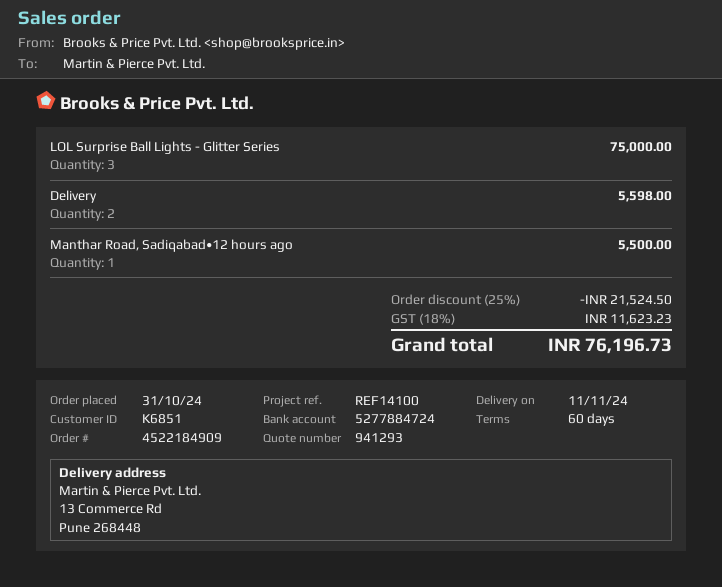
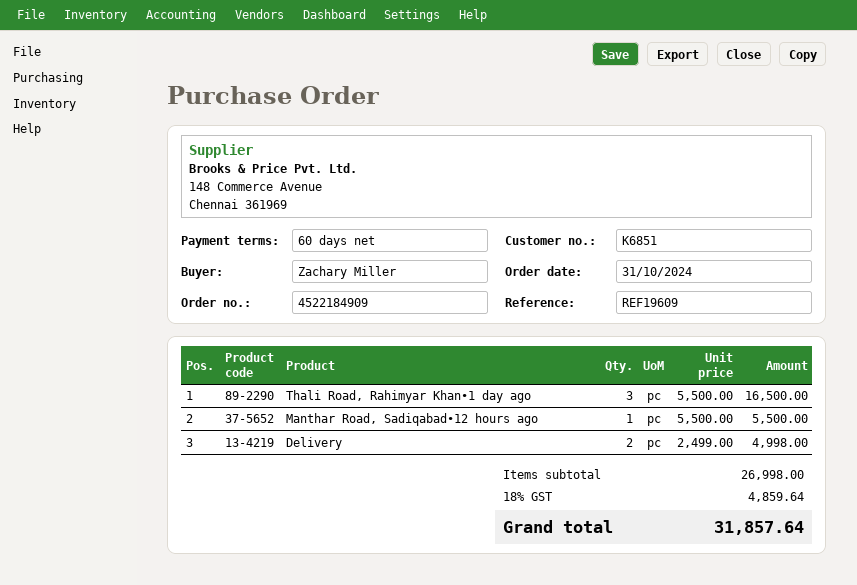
reference: REF14100 -> REF19609
LOL Surprise Ball Lights - Glitter Series: 3 for 75000.00 -> none
Delivery: 2 for 5598.00 -> 2 for 4998.00
Thali Road, Rahimyar Khan•1 day ago: none -> 3 for 16500.00
discount: 25% = 21524.50 -> none
tax: 18% = 11623.23 -> 18% = 4859.64
total: 76196.73 -> 31857.64

